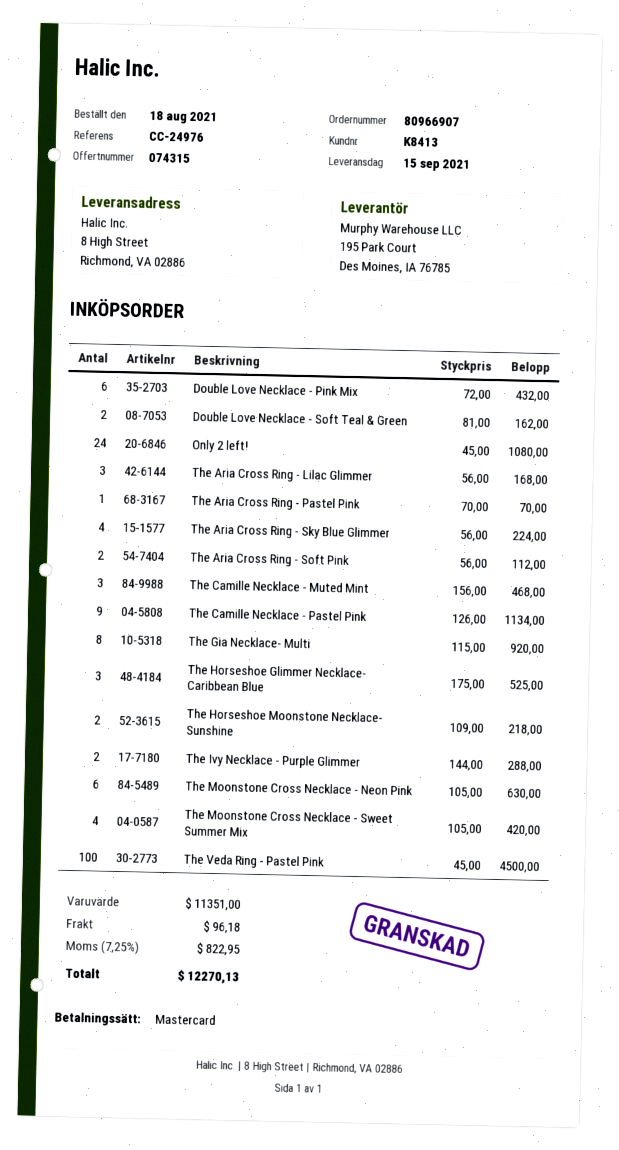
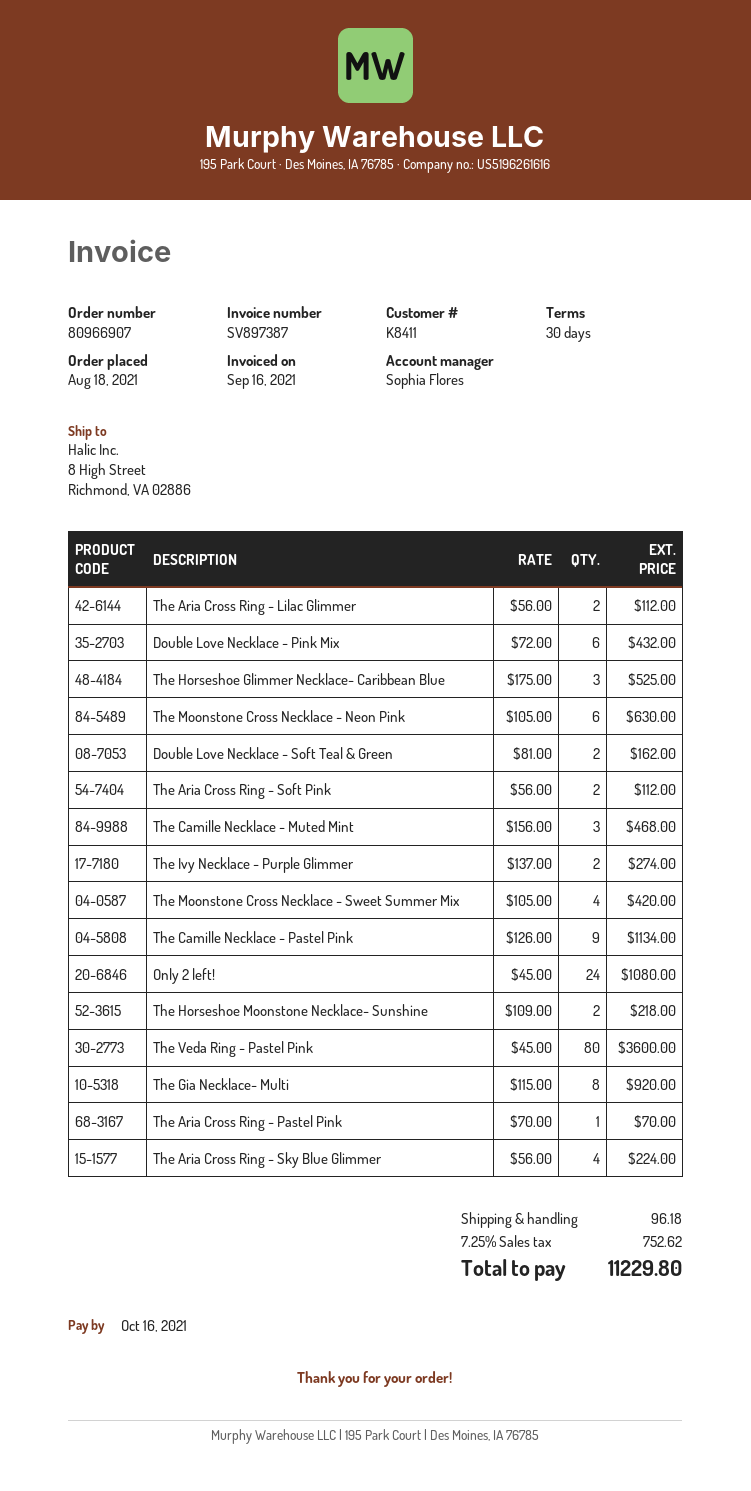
customer number: K8413 -> K8411
The Aria Cross Ring - Lilac Glimmer: 3 x 56.00 = 168.00 -> 2 x 56.00 = 112.00
The Ivy Necklace - Purple Glimmer: 2 x 144.00 = 288.00 -> 2 x 137.00 = 274.00
The Veda Ring - Pastel Pink: 100 x 45.00 = 4500.00 -> 80 x 45.00 = 3600.00
tax: 7.25% = 822.95 -> 7.25% = 752.62
total: 12270.13 -> 11229.80

